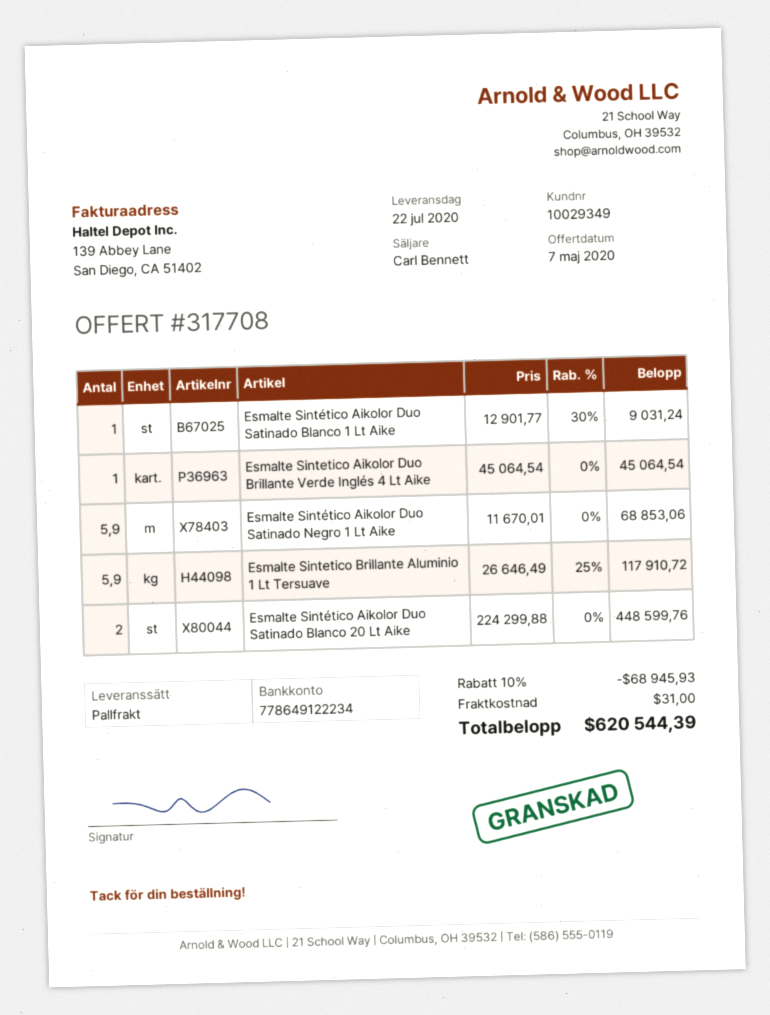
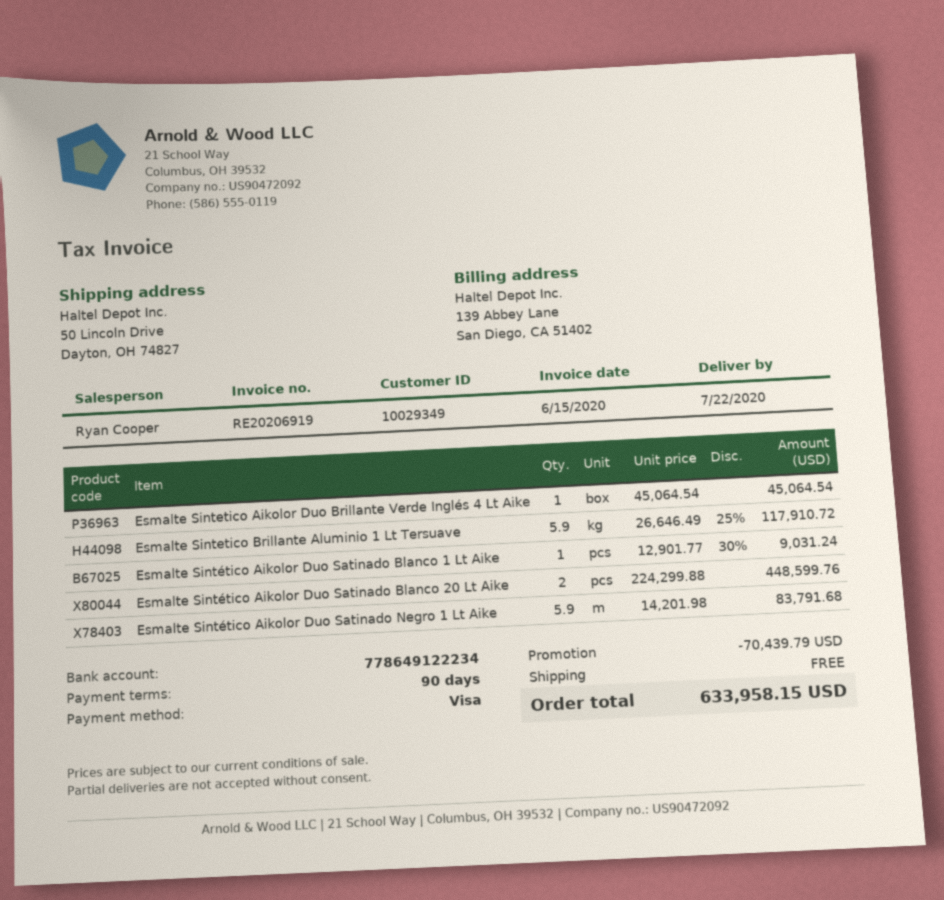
sales rep: Carl Bennett -> Ryan Cooper
Esmalte Sintético Aikolor Duo Satinado Negro 1 Lt Aike: 5.9 x 11670.01 = 68853.06 -> 5.9 x 14201.98 = 83791.68
discount: 68945.93 -> 70439.79
shipping: 31.00 -> 0.00
total: 620544.39 -> 633958.15

